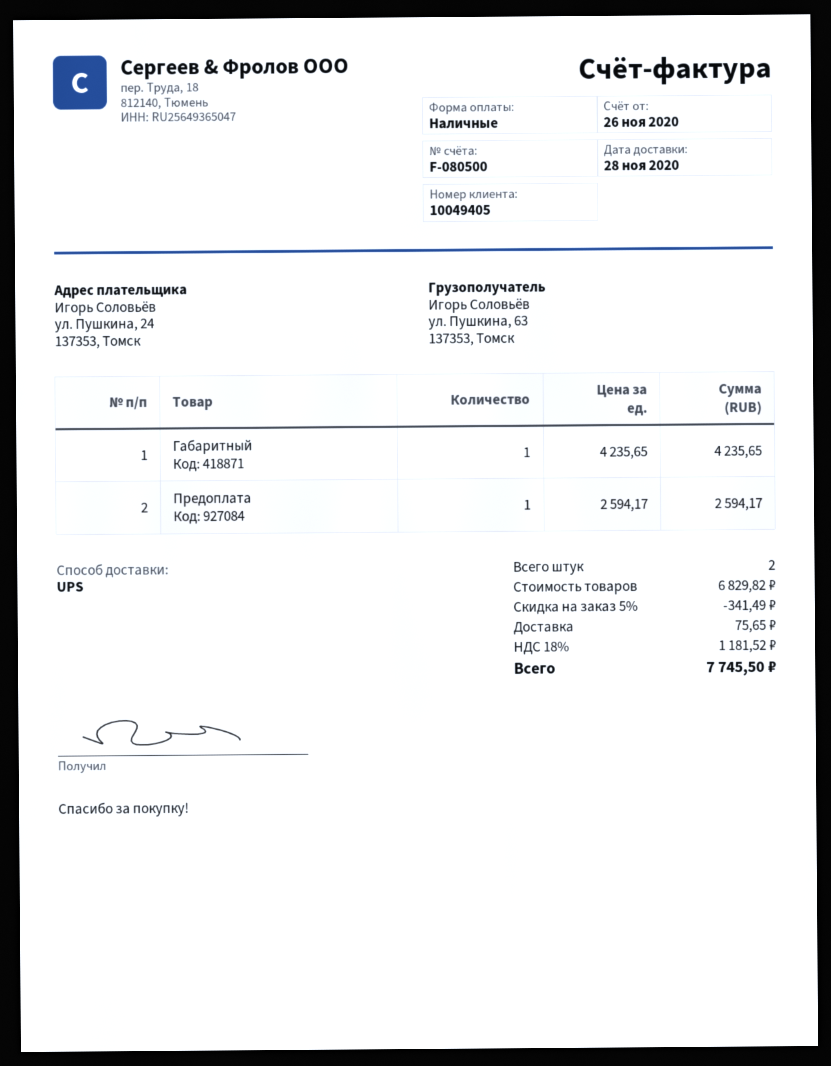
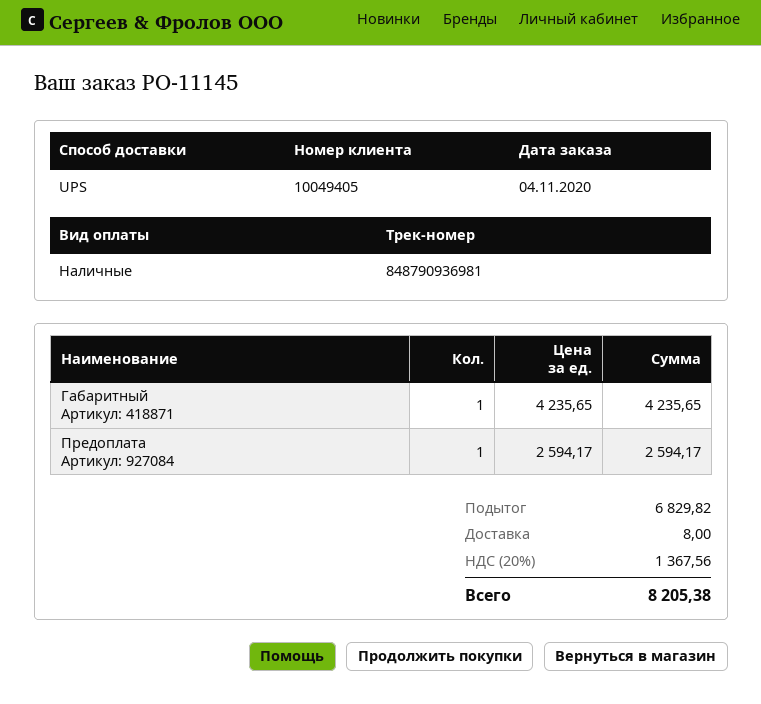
discount: 5% = 341.49 -> none
shipping: 75.65 -> 8.00
tax: 18% = 1181.52 -> 20% = 1367.56
total: 7745.50 -> 8205.38

